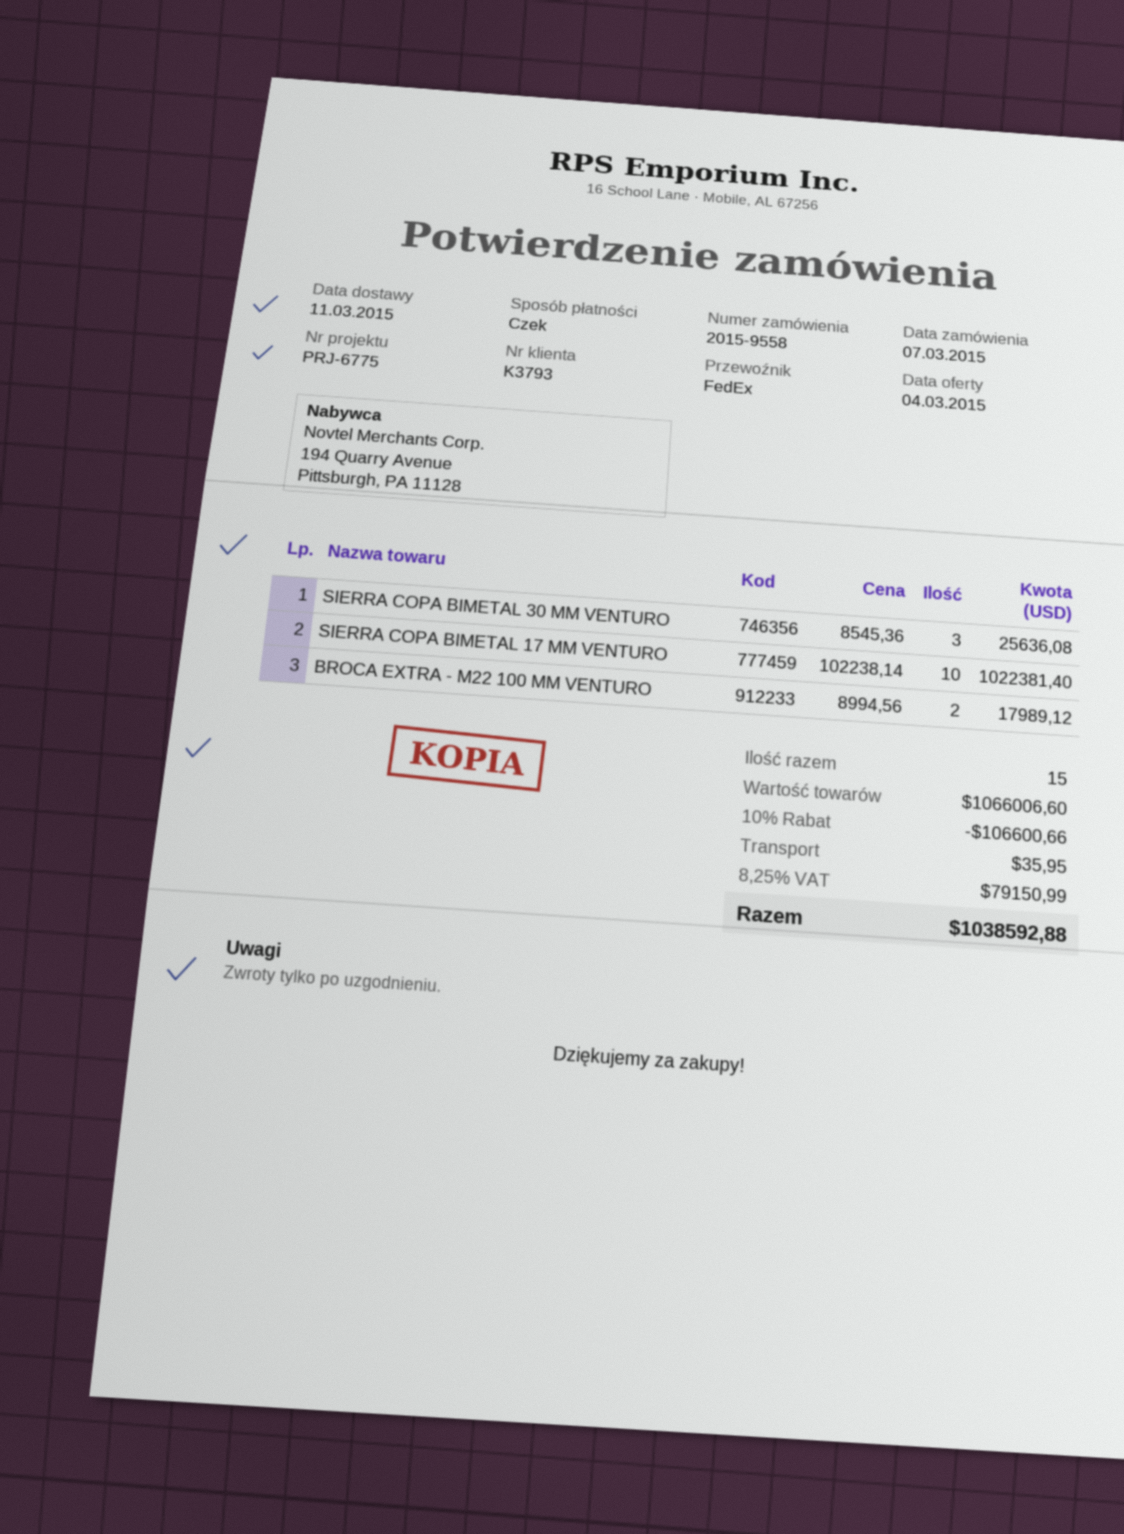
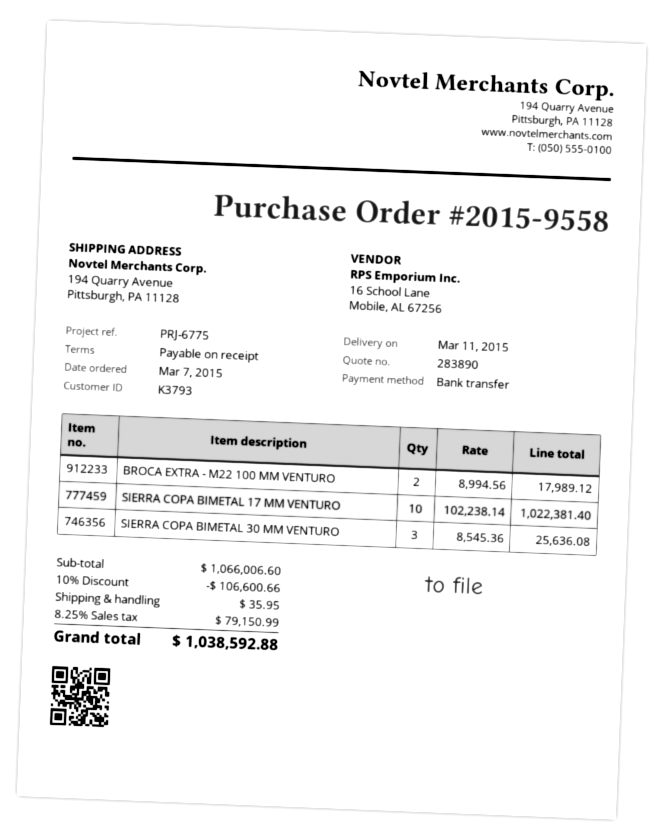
payment method: cheque -> bank transfer

